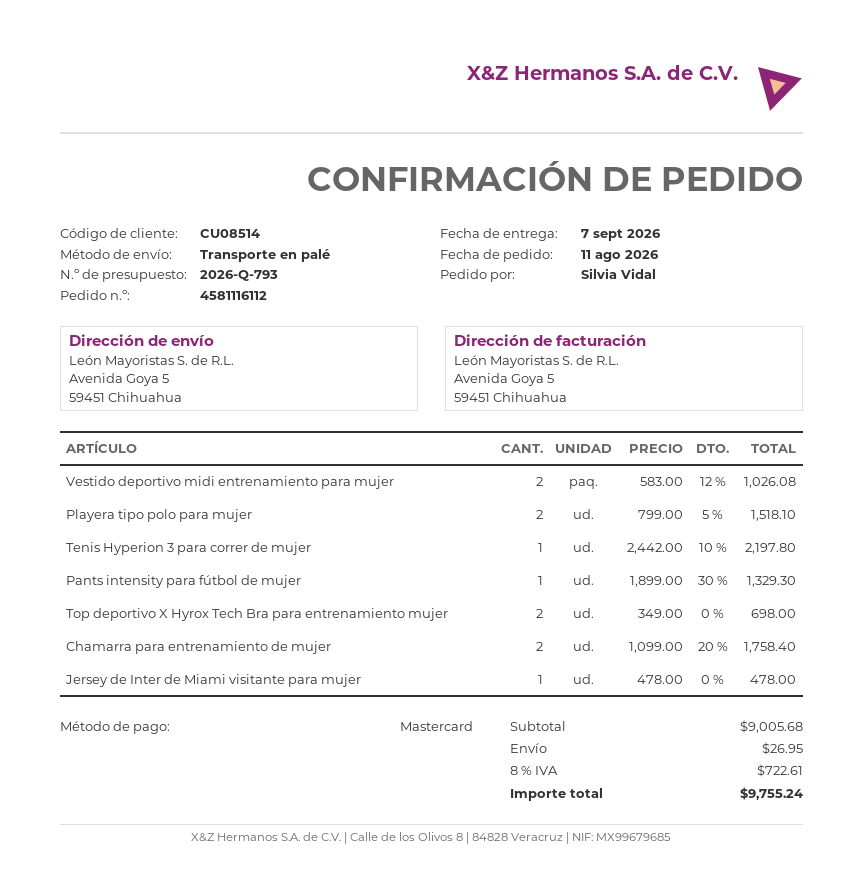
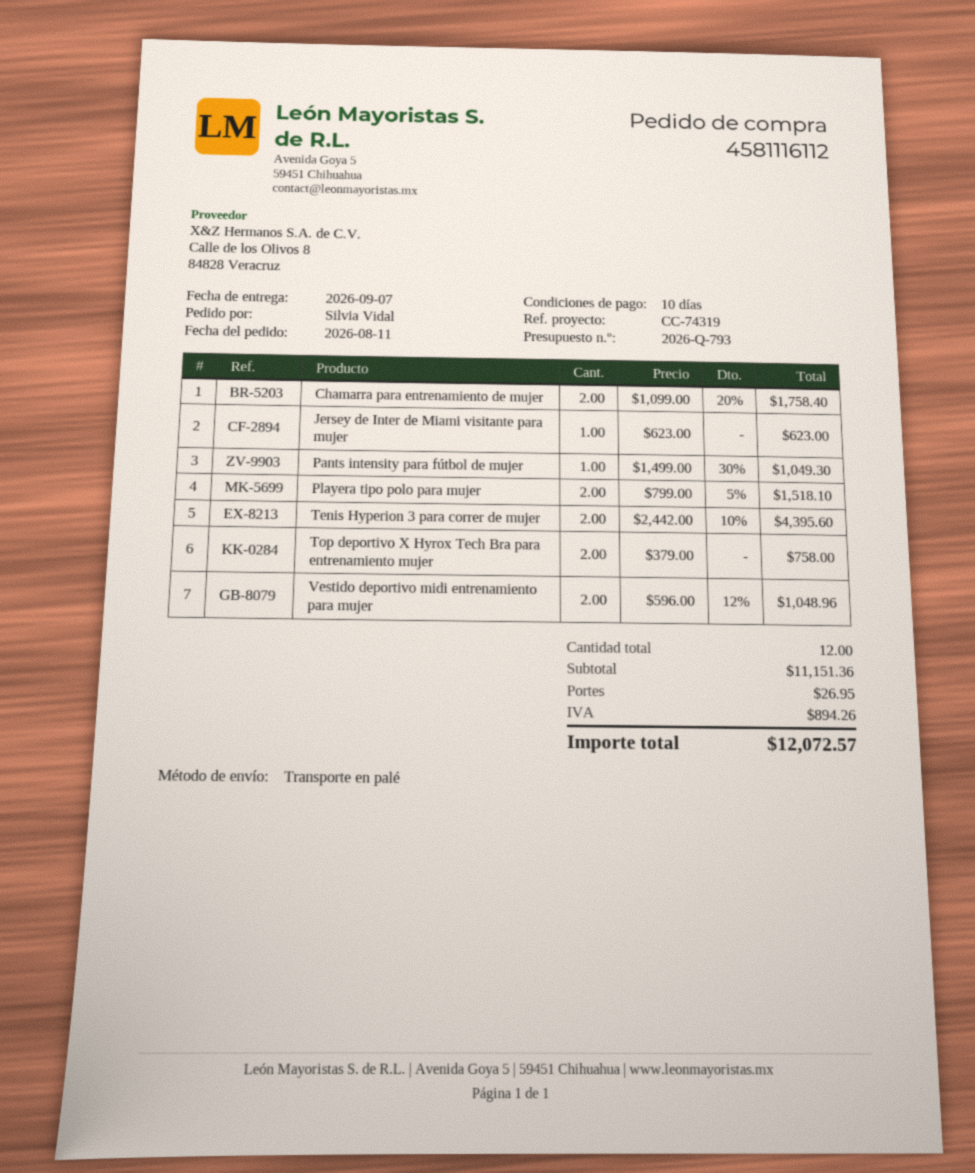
Vestido deportivo midi entrenamiento para mujer: 2 x 583.00 - 12% = 1026.08 -> 2 x 596.00 - 12% = 1048.96
Tenis Hyperion 3 para correr de mujer: 1 x 2442.00 - 10% = 2197.80 -> 2 x 2442.00 - 10% = 4395.60
Pants intensity para fútbol de mujer: 1 x 1899.00 - 30% = 1329.30 -> 1 x 1499.00 - 30% = 1049.30
Top deportivo X Hyrox Tech Bra para entrenamiento mujer: 2 x 349.00 = 698.00 -> 2 x 379.00 = 758.00
Jersey de Inter de Miami visitante para mujer: 1 x 478.00 = 478.00 -> 1 x 623.00 = 623.00
subtotal: 9005.68 -> 11151.36
tax: 722.61 -> 894.26
total: 9755.24 -> 12072.57

